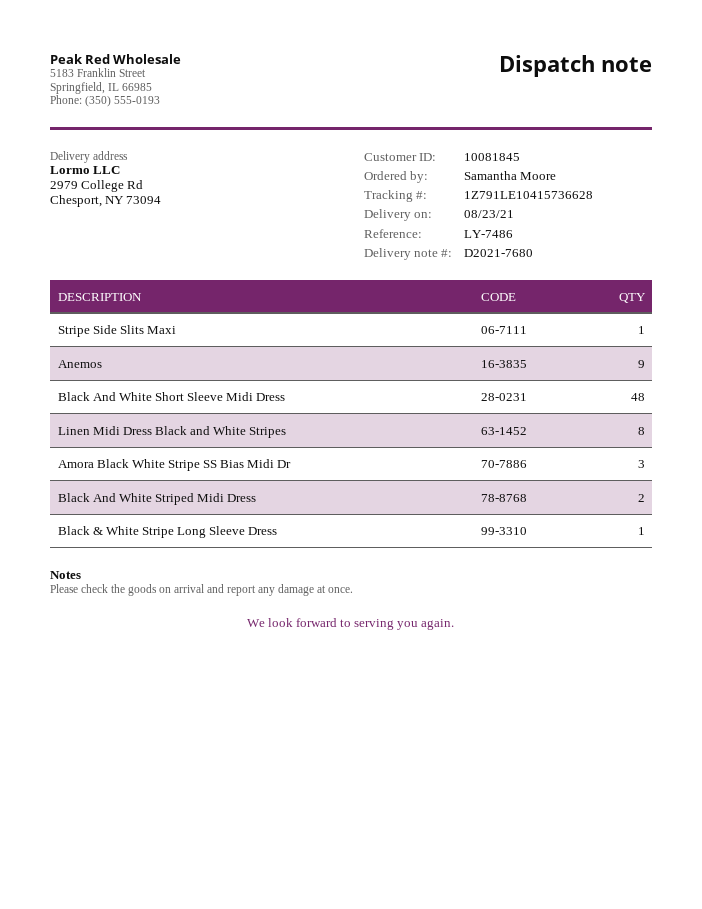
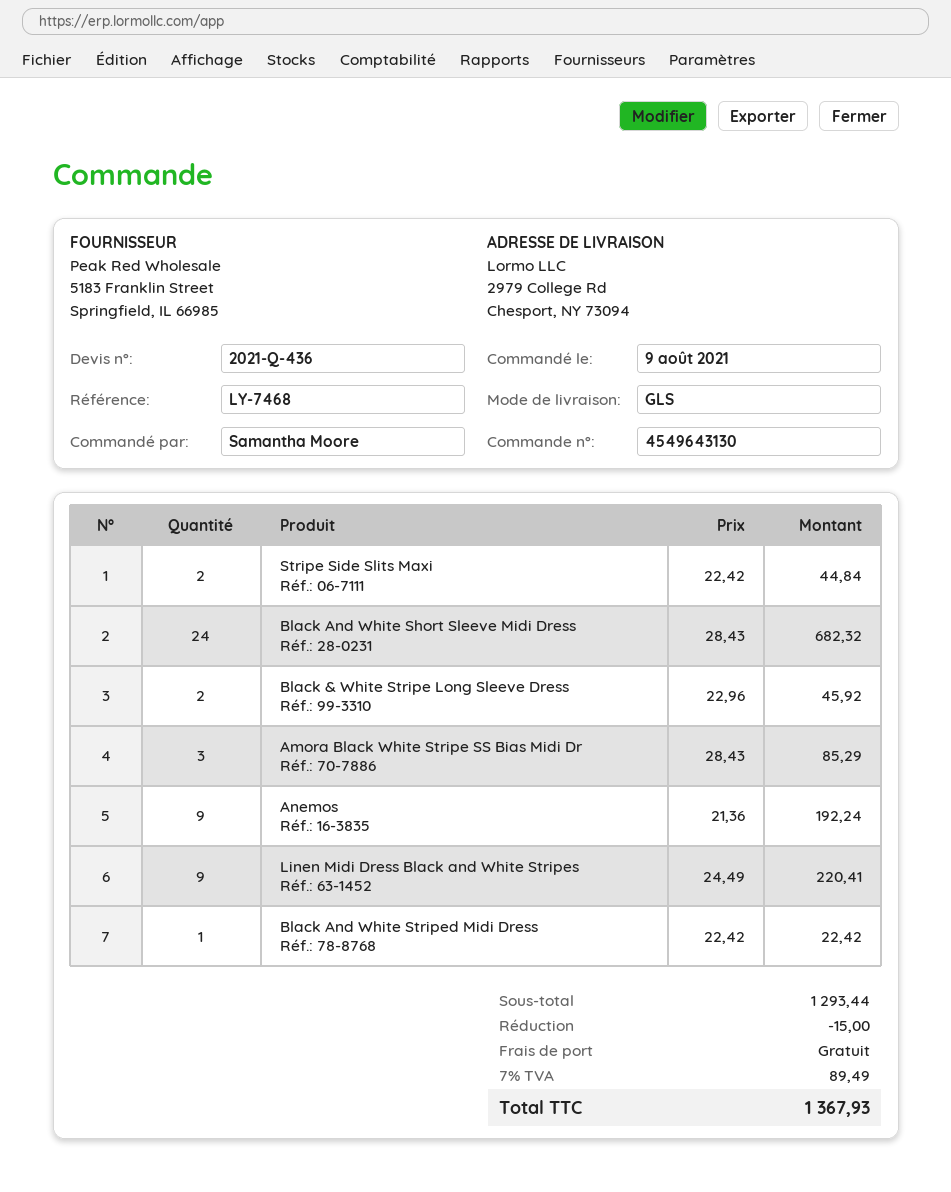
reference: LY-7486 -> LY-7468
Stripe Side Slits Maxi: 1 -> 2
Black And White Short Sleeve Midi Dress: 48 -> 24
Linen Midi Dress Black and White Stripes: 8 -> 9
Black And White Striped Midi Dress: 2 -> 1
Black & White Stripe Long Sleeve Dress: 1 -> 2

